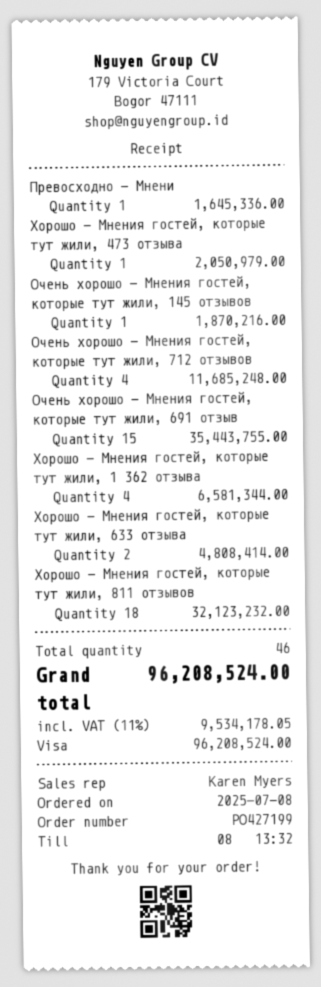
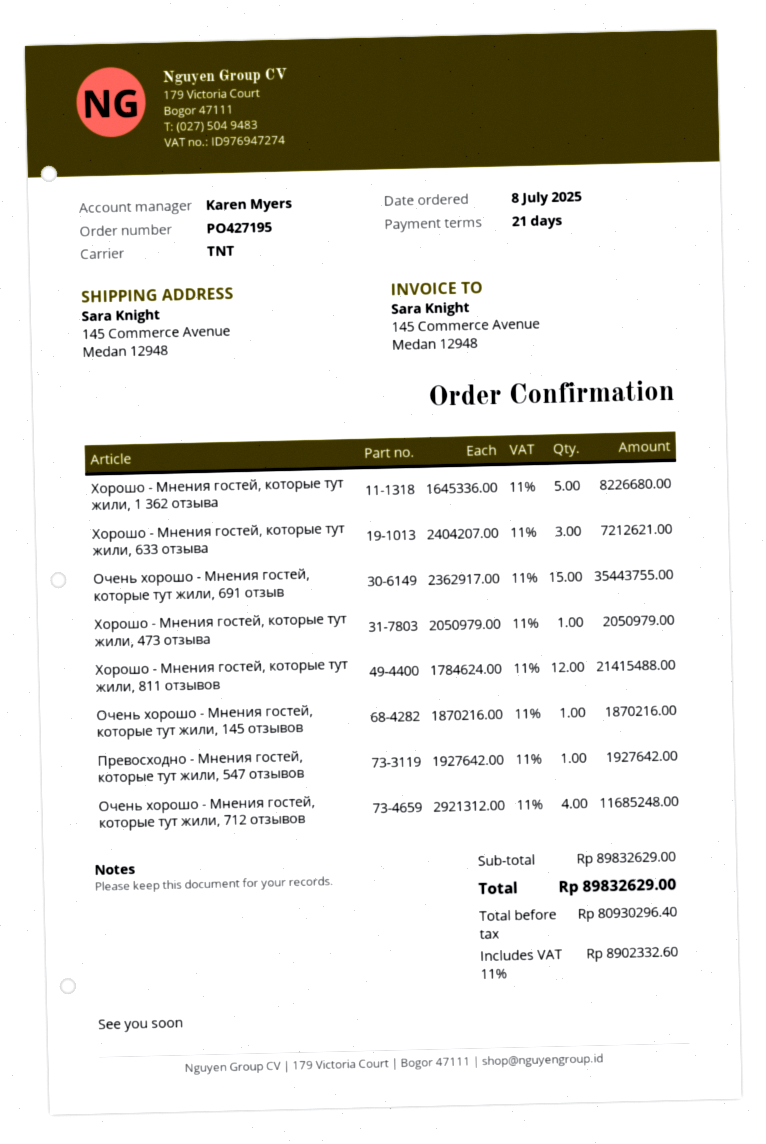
order number: PO427199 -> PO427195
Превосходно - Мнени: 1 for 1645336.00 -> 1 for 1927642.00
Хорошо - Мнения гостей, которые тут жили, 1 362 отзыва: 4 for 6581344.00 -> 5 for 8226680.00
Хорошо - Мнения гостей, которые тут жили, 633 отзыва: 2 for 4808414.00 -> 3 for 7212621.00
Хорошо - Мнения гостей, которые тут жили, 811 отзывов: 18 for 32123232.00 -> 12 for 21415488.00
tax: 11% = 9534178.05 -> 11% = 8902332.60
total: 96208524.00 -> 89832629.00

